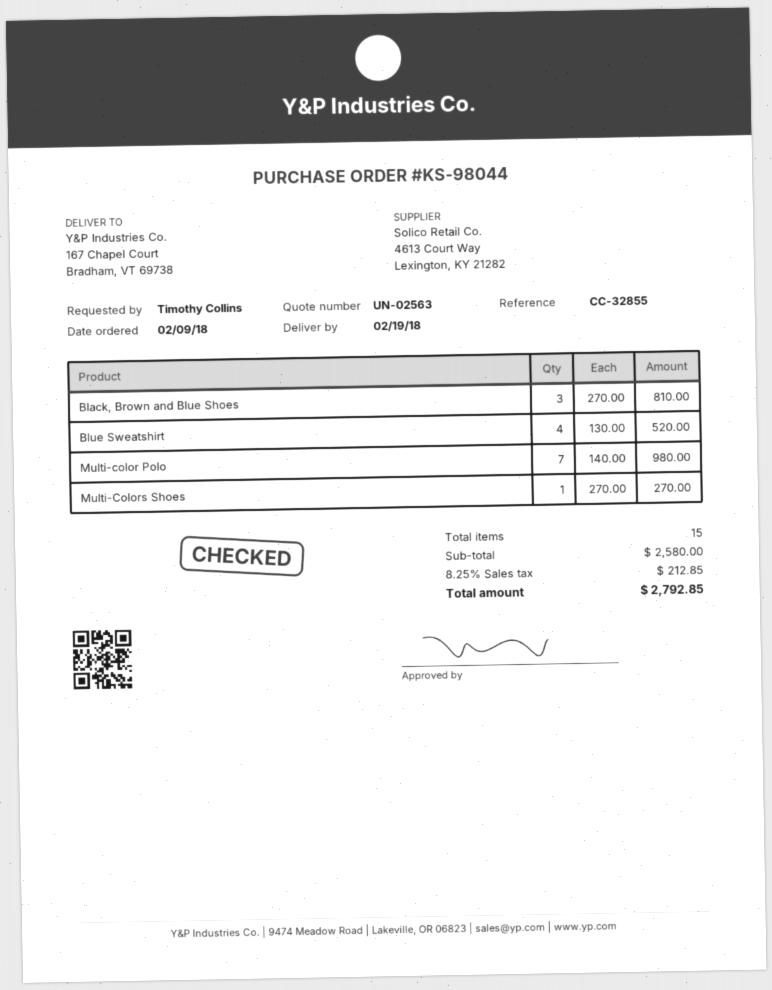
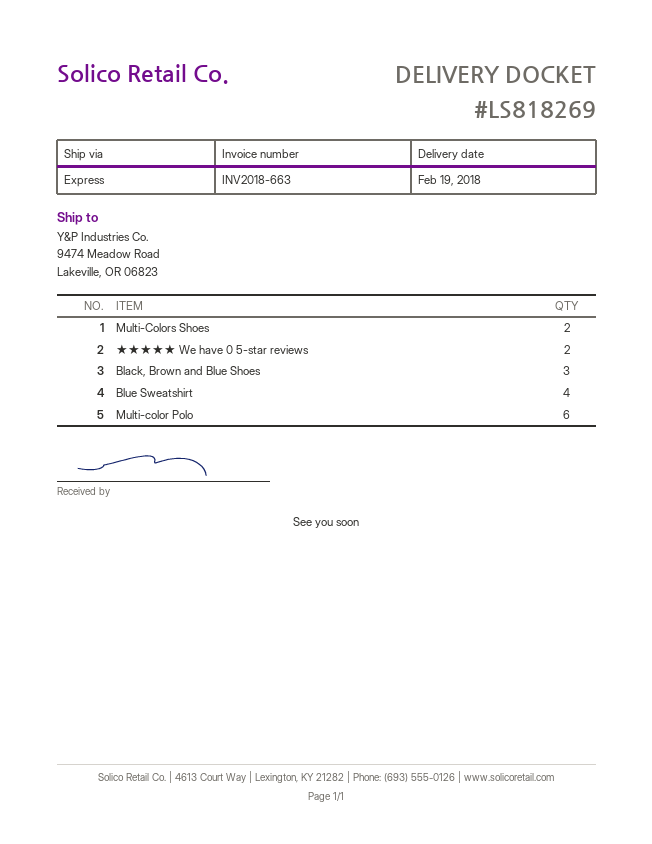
ship to: 167 Chapel Court, Bradham, VT 69738 -> 9474 Meadow Road, Lakeville, OR 06823
Multi-color Polo: 7 -> 6
Multi-Colors Shoes: 1 -> 2
★★★★★ We have 0 5-star reviews: none -> 2

